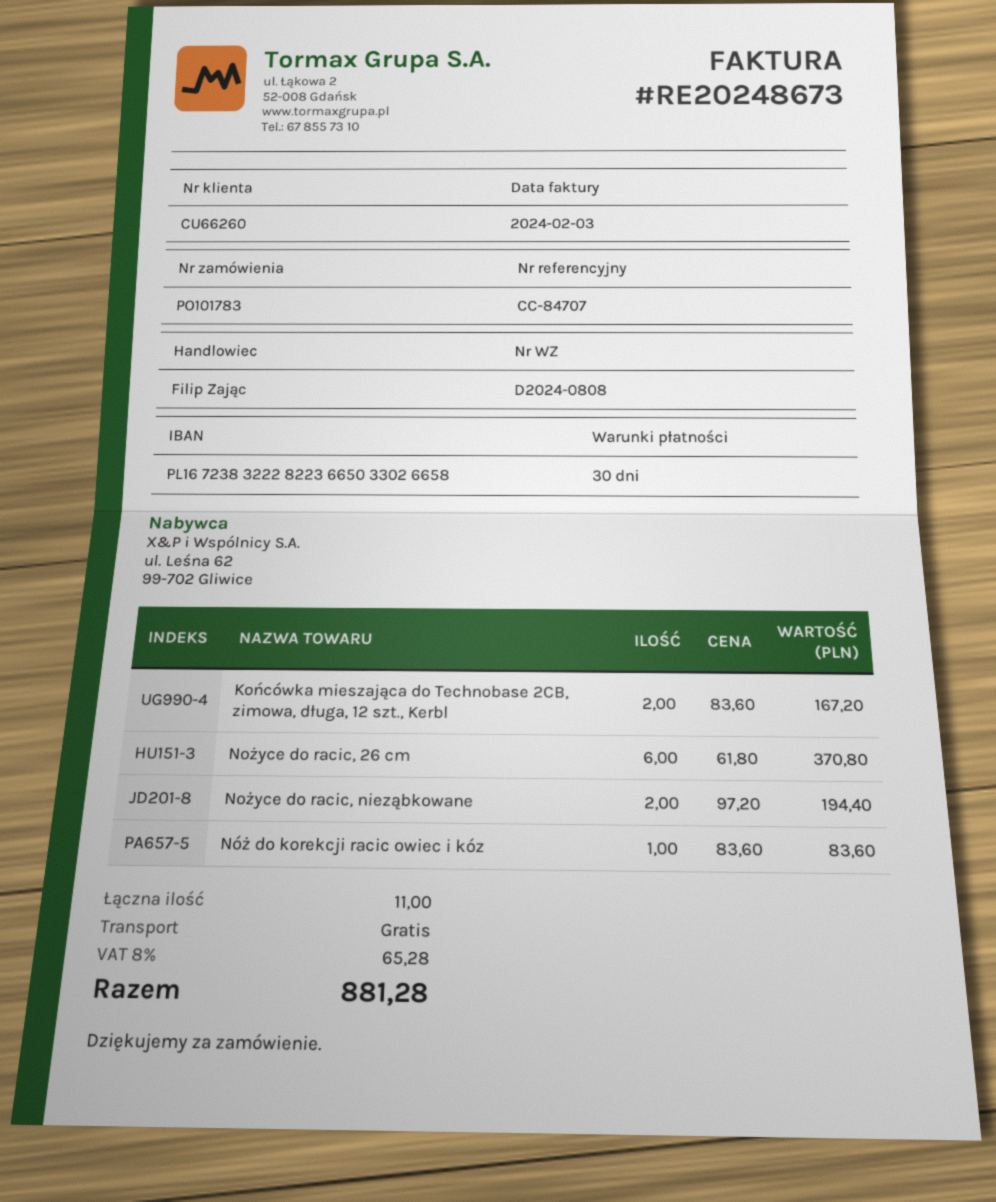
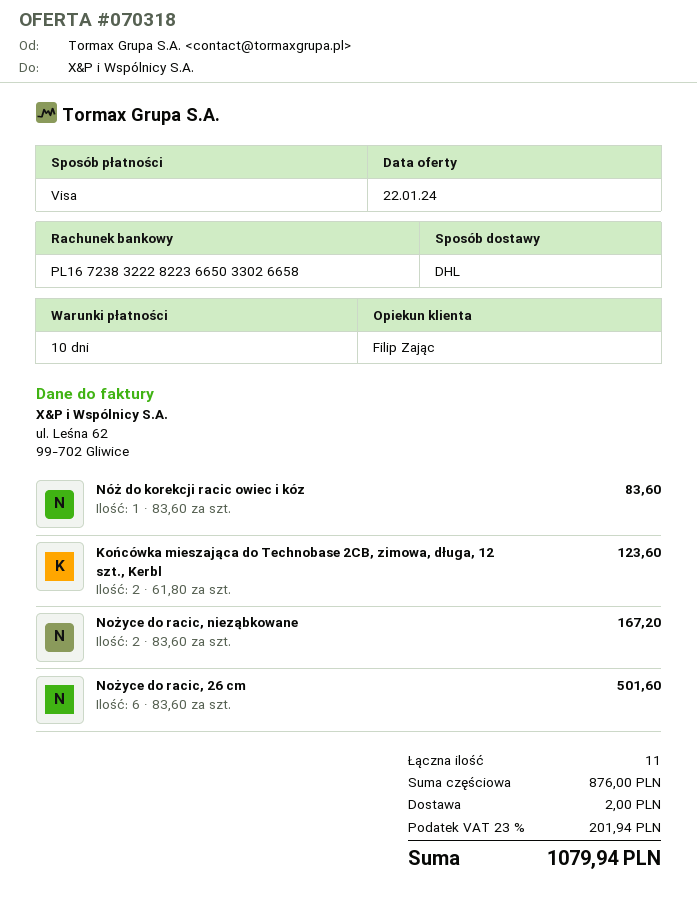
payment terms: 30 days -> 10 days
Końcówka mieszająca do Technobase 2CB, zimowa, długa, 12 szt., Kerbl: 2 x 83.60 = 167.20 -> 2 x 61.80 = 123.60
Nożyce do racic, 26 cm: 6 x 61.80 = 370.80 -> 6 x 83.60 = 501.60
Nożyce do racic, nieząbkowane: 2 x 97.20 = 194.40 -> 2 x 83.60 = 167.20
shipping: 0.00 -> 2.00
tax: 8% = 65.28 -> 23% = 201.94
total: 881.28 -> 1079.94

